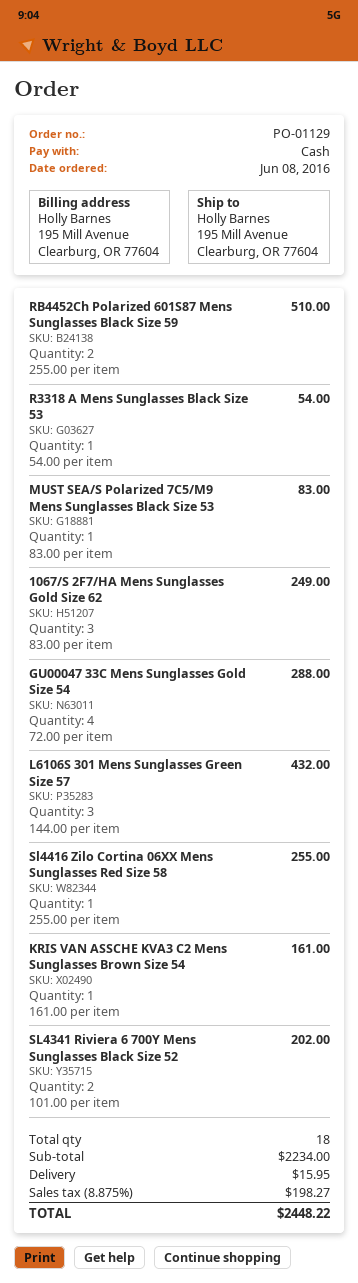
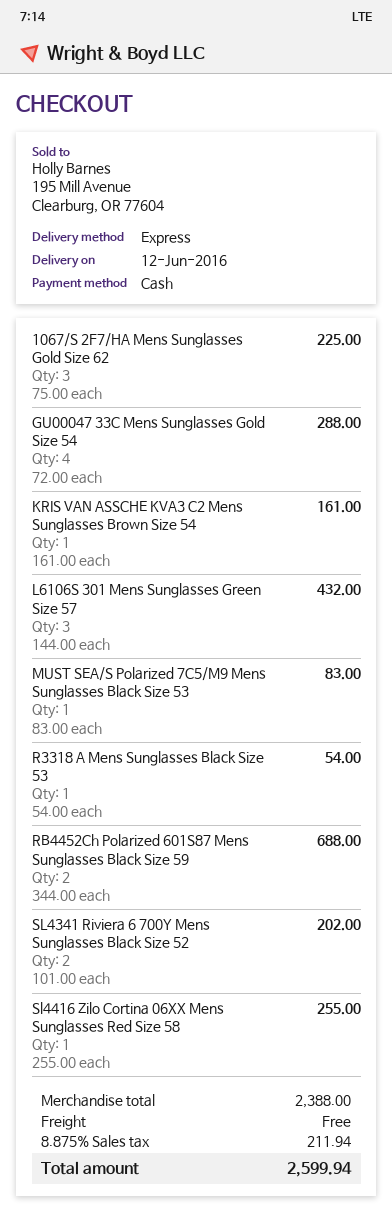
RB4452Ch Polarized 601S87 Mens Sunglasses Black Size 59: 2 x 255.00 = 510.00 -> 2 x 344.00 = 688.00
1067/S 2F7/HA Mens Sunglasses Gold Size 62: 3 x 83.00 = 249.00 -> 3 x 75.00 = 225.00
subtotal: 2234.00 -> 2388.00
shipping: 15.95 -> 0.00
tax: 8.875% = 198.27 -> 8.875% = 211.94
total: 2448.22 -> 2599.94

